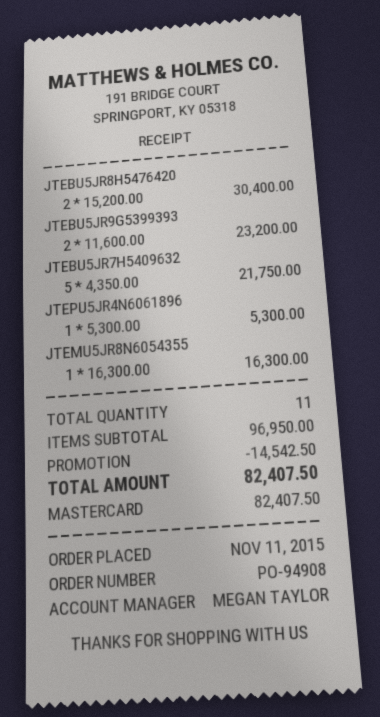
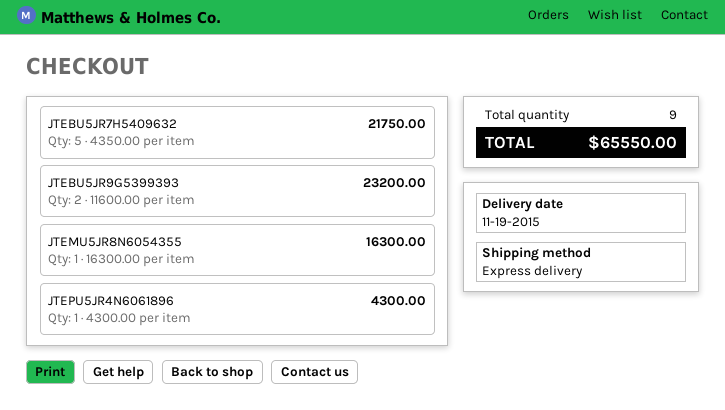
JTEBU5JR8H5476420: 2 x 15200.00 = 30400.00 -> none
JTEPU5JR4N6061896: 1 x 5300.00 = 5300.00 -> 1 x 4300.00 = 4300.00
total quantity: 11 -> 9
discount: 14542.50 -> none
total: 82407.50 -> 65550.00

